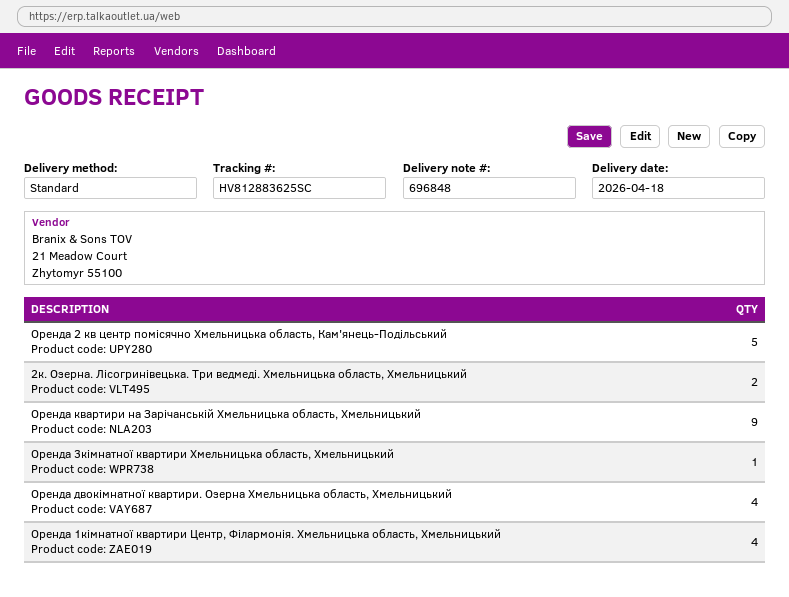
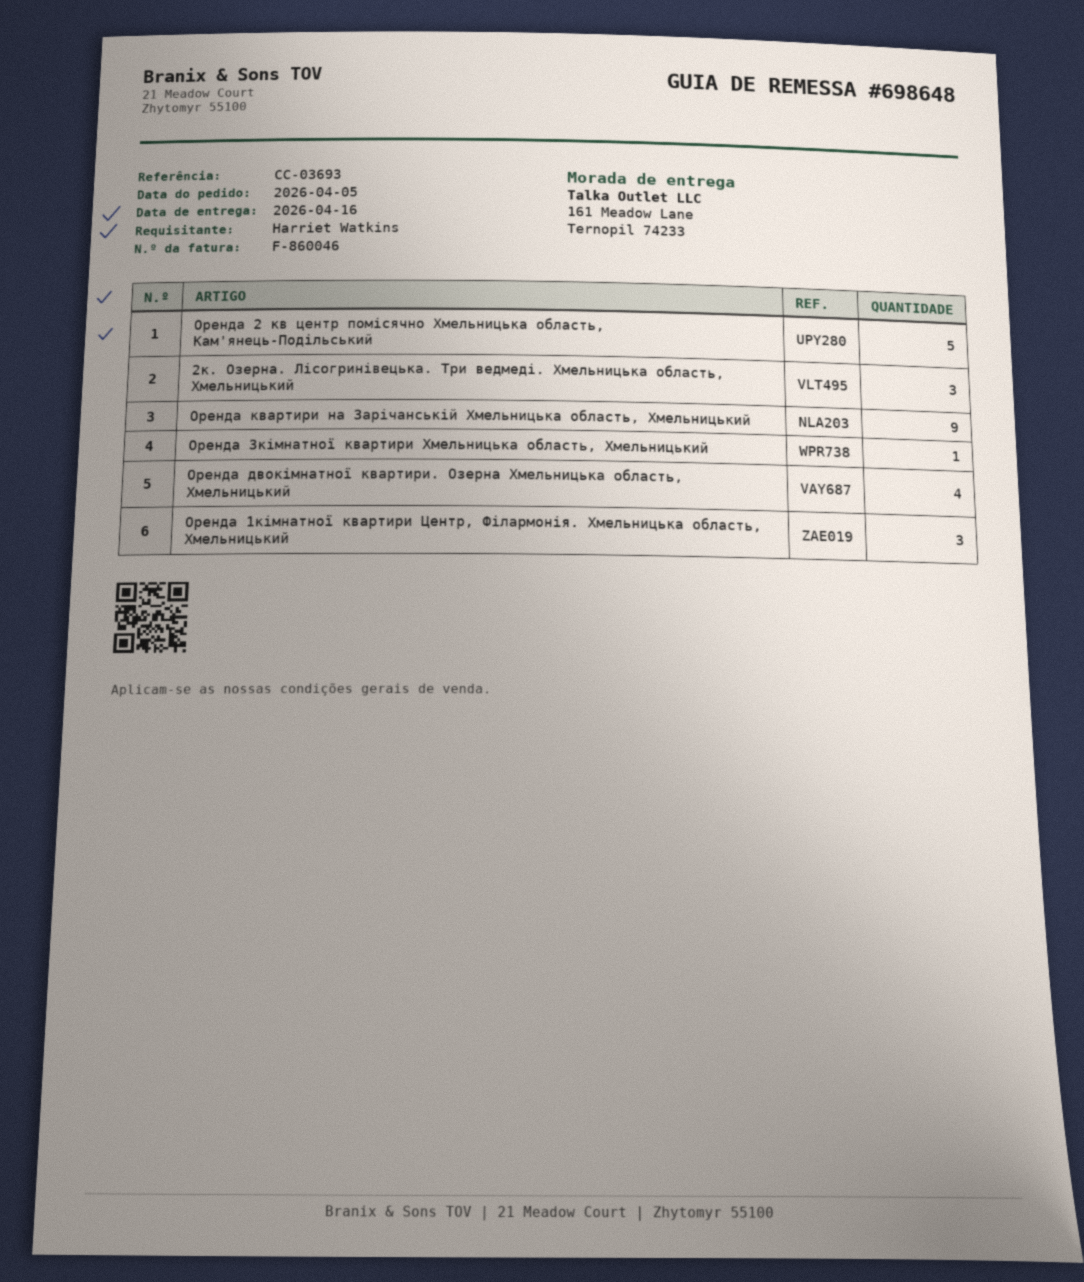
delivery note number: 696848 -> 698648
delivery date: 2026-04-18 -> 2026-04-16
2к. Озерна. Лісогринівецька. Три ведмеді. Хмельницька область, Хмельницький: 2 -> 3
Оренда 1кімнатної квартири Центр, Філармонія. Хмельницька область, Хмельницький: 4 -> 3

